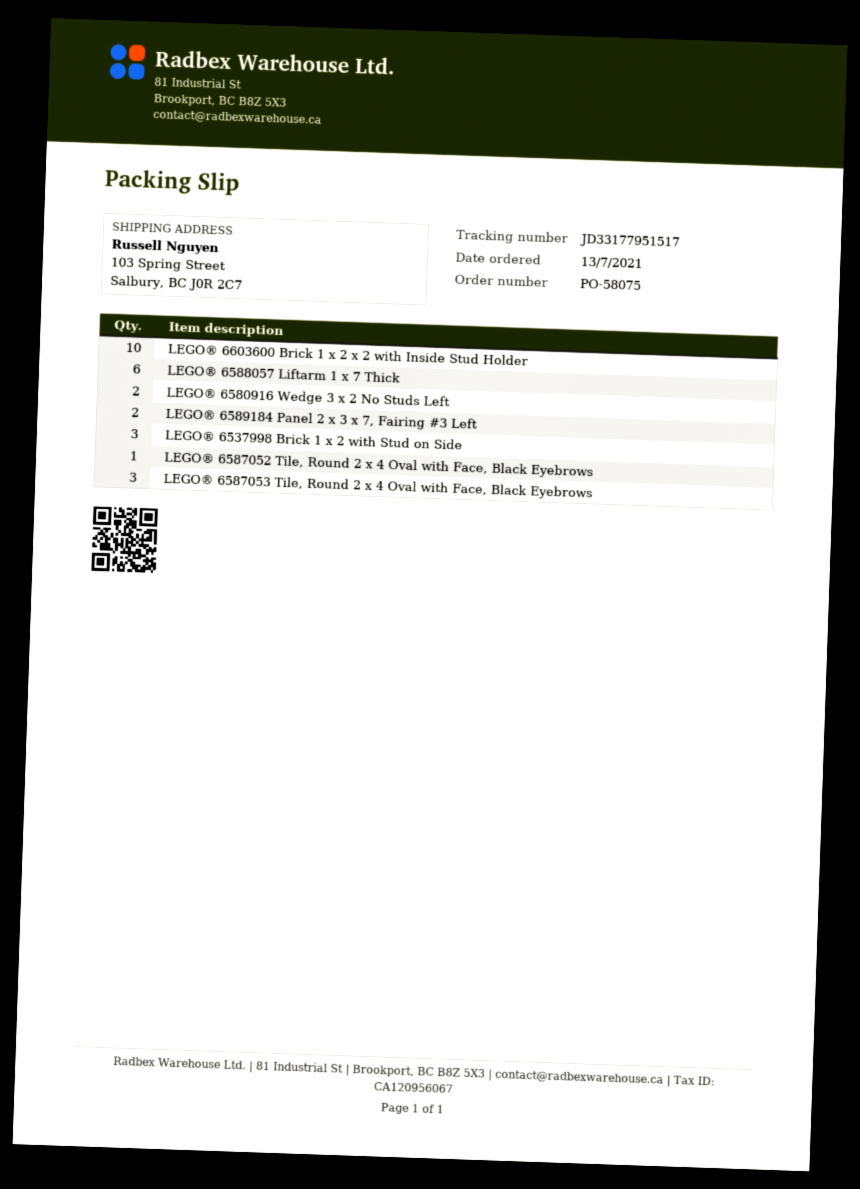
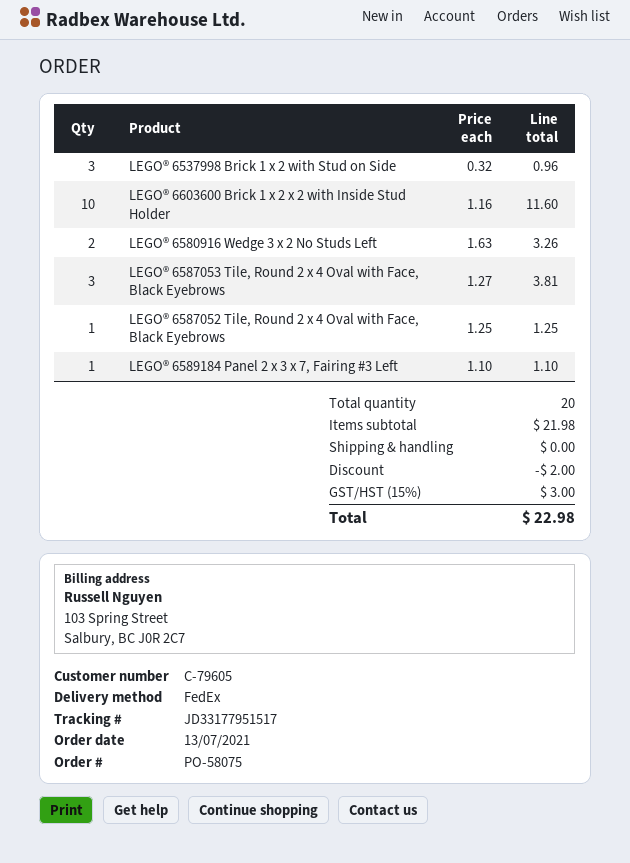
LEGO® 6588057 Liftarm 1 x 7 Thick: 6 -> none
LEGO® 6589184 Panel 2 x 3 x 7, Fairing #3 Left: 2 -> 1

